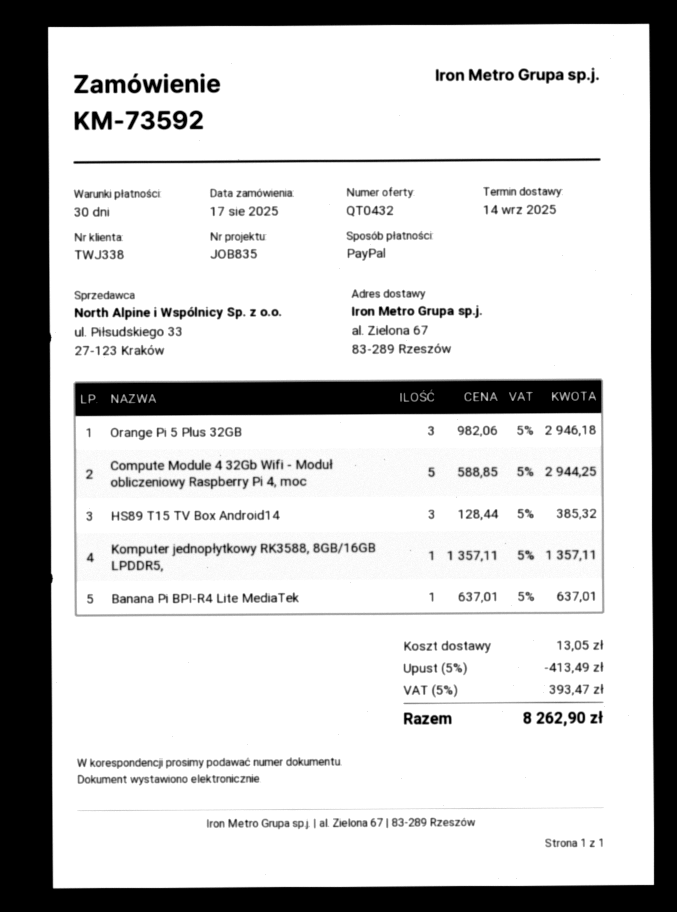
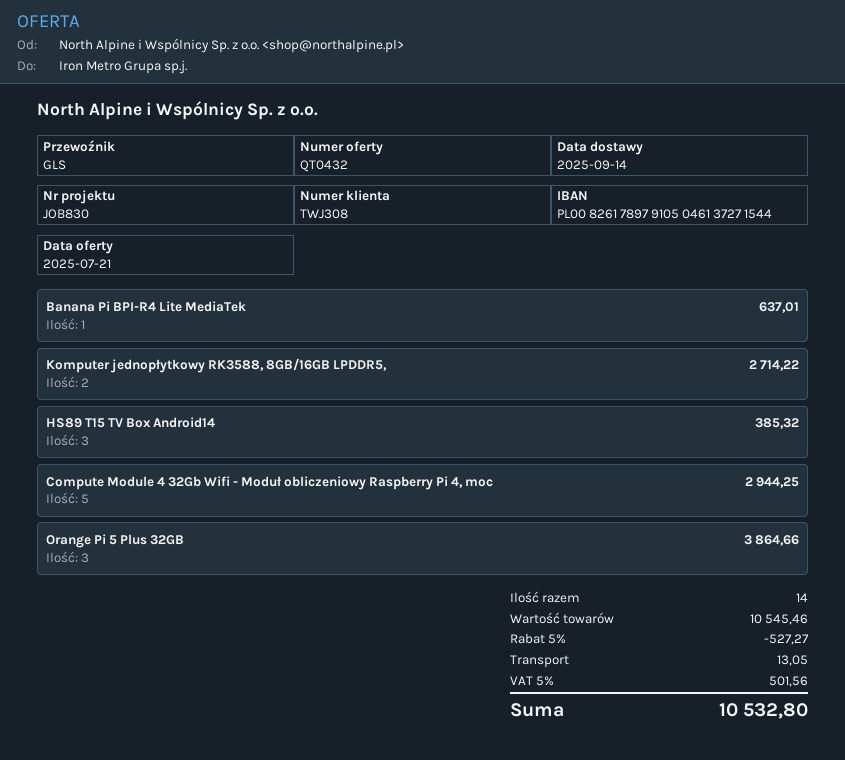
customer number: TWJ338 -> TWJ308
reference: JOB835 -> JOB830
Orange Pi 5 Plus 32GB: 3 for 2946.18 -> 3 for 3864.66
Komputer jednopłytkowy RK3588, 8GB/16GB LPDDR5,: 1 for 1357.11 -> 2 for 2714.22
discount: 5% = 413.49 -> 5% = 527.27
tax: 5% = 393.47 -> 5% = 501.56
total: 8262.90 -> 10532.80

